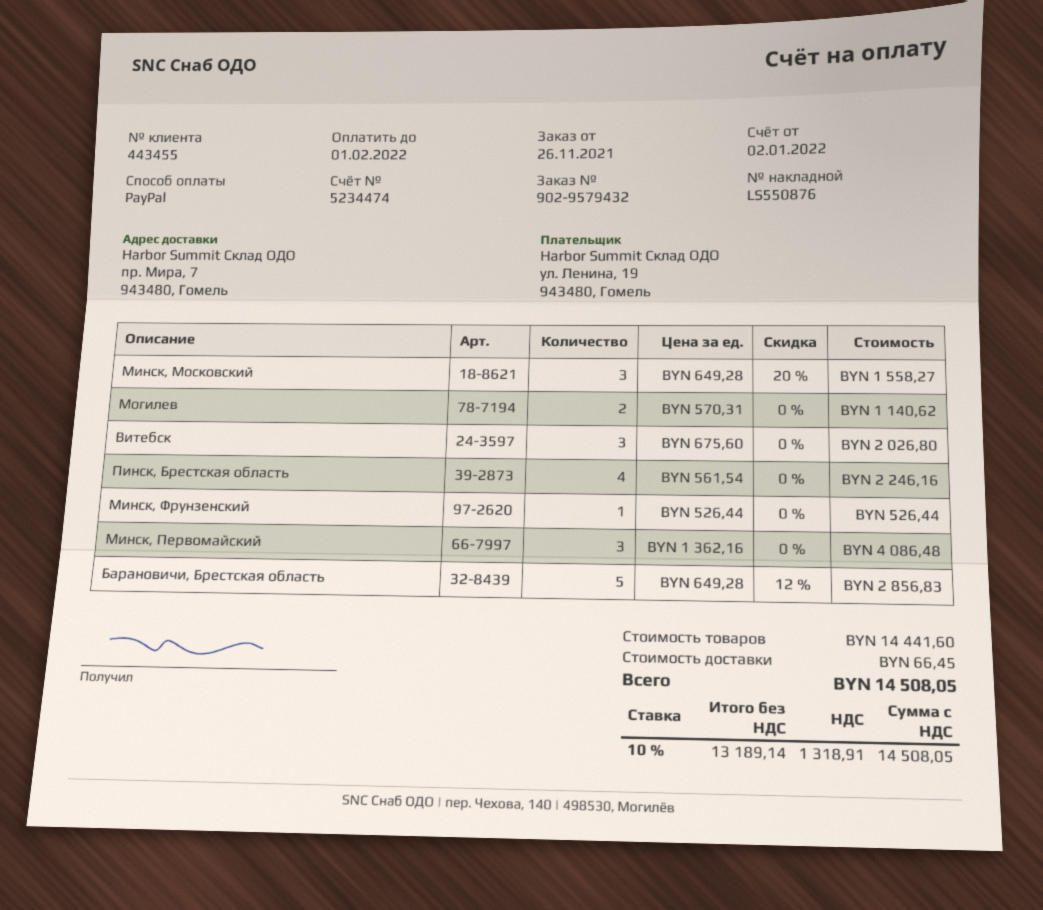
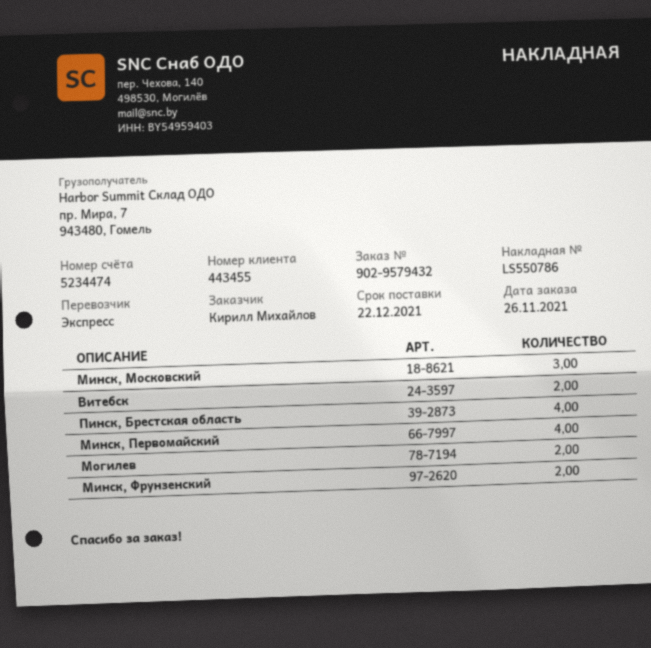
delivery note number: LS550876 -> LS550786
Витебск: 3 -> 2
Минск, Фрунзенский: 1 -> 2
Минск, Первомайский: 3 -> 4
Барановичи, Брестская область: 5 -> none

